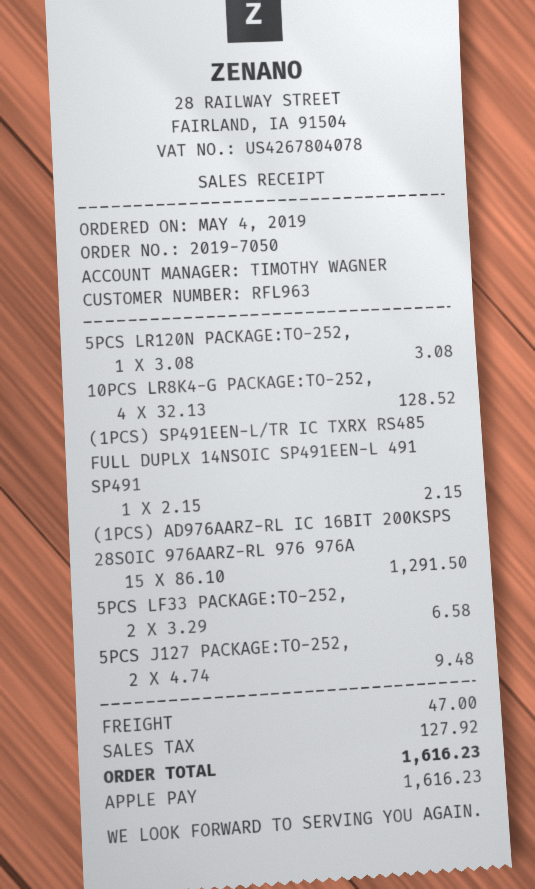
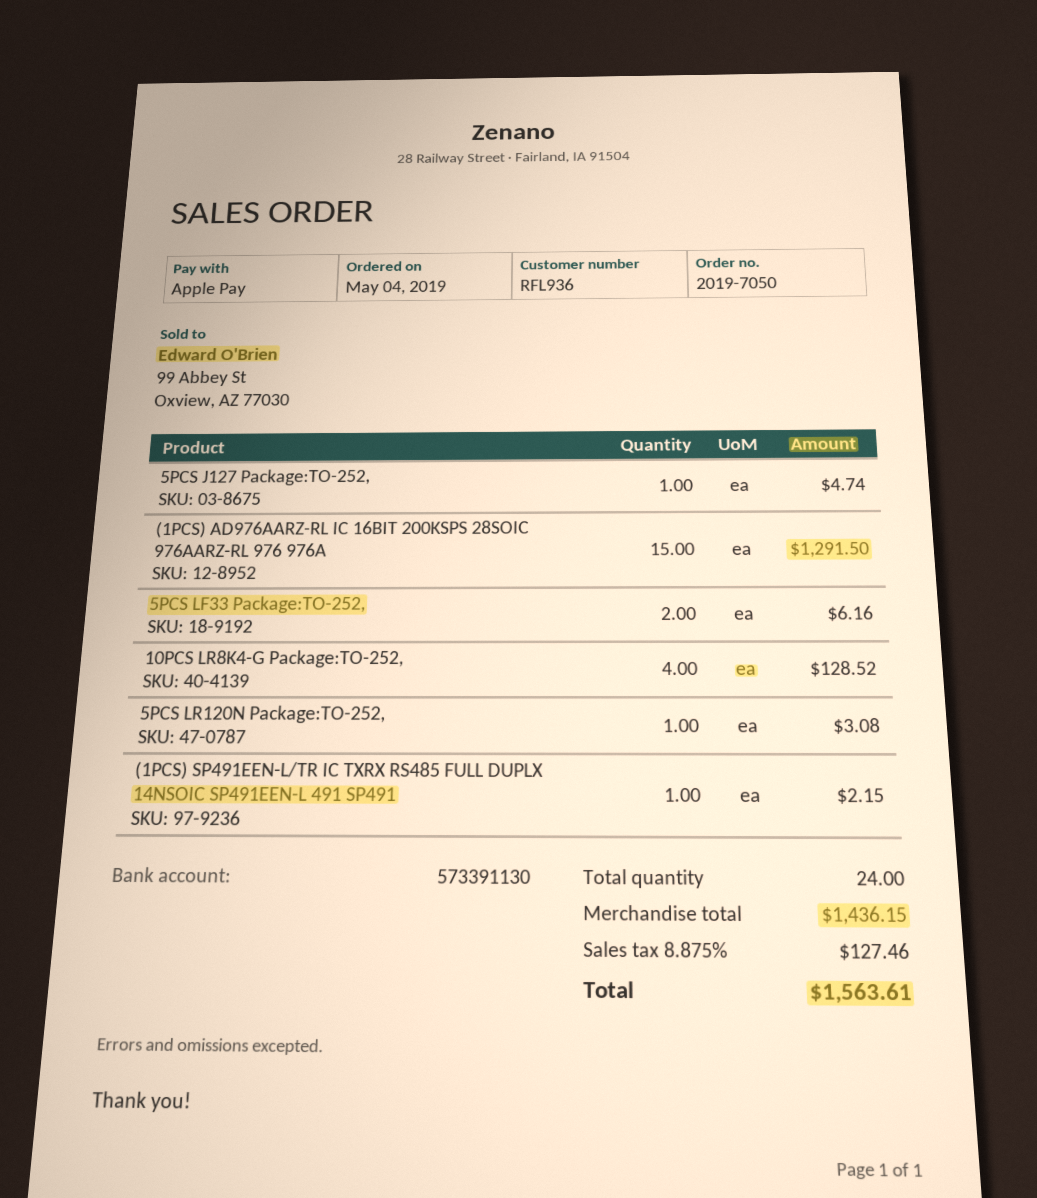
customer number: RFL963 -> RFL936
5PCS LF33 PACKAGE:TO-252,: 2 for 6.58 -> 2 for 6.16
5PCS J127 PACKAGE:TO-252,: 2 for 9.48 -> 1 for 4.74
shipping: 47.00 -> none
tax: 127.92 -> 127.46
total: 1616.23 -> 1563.61

